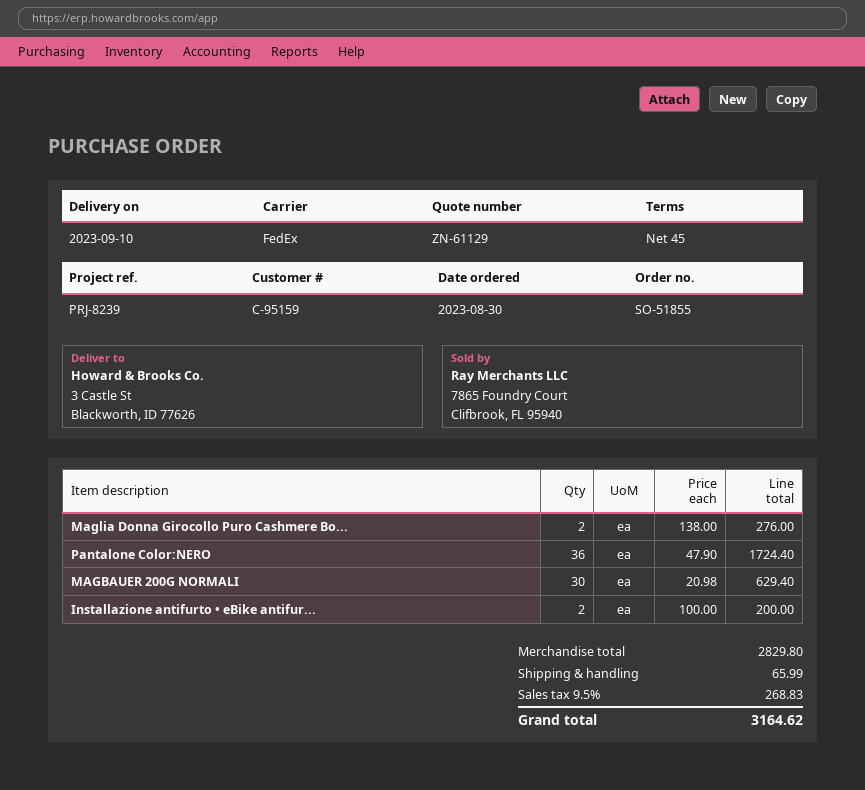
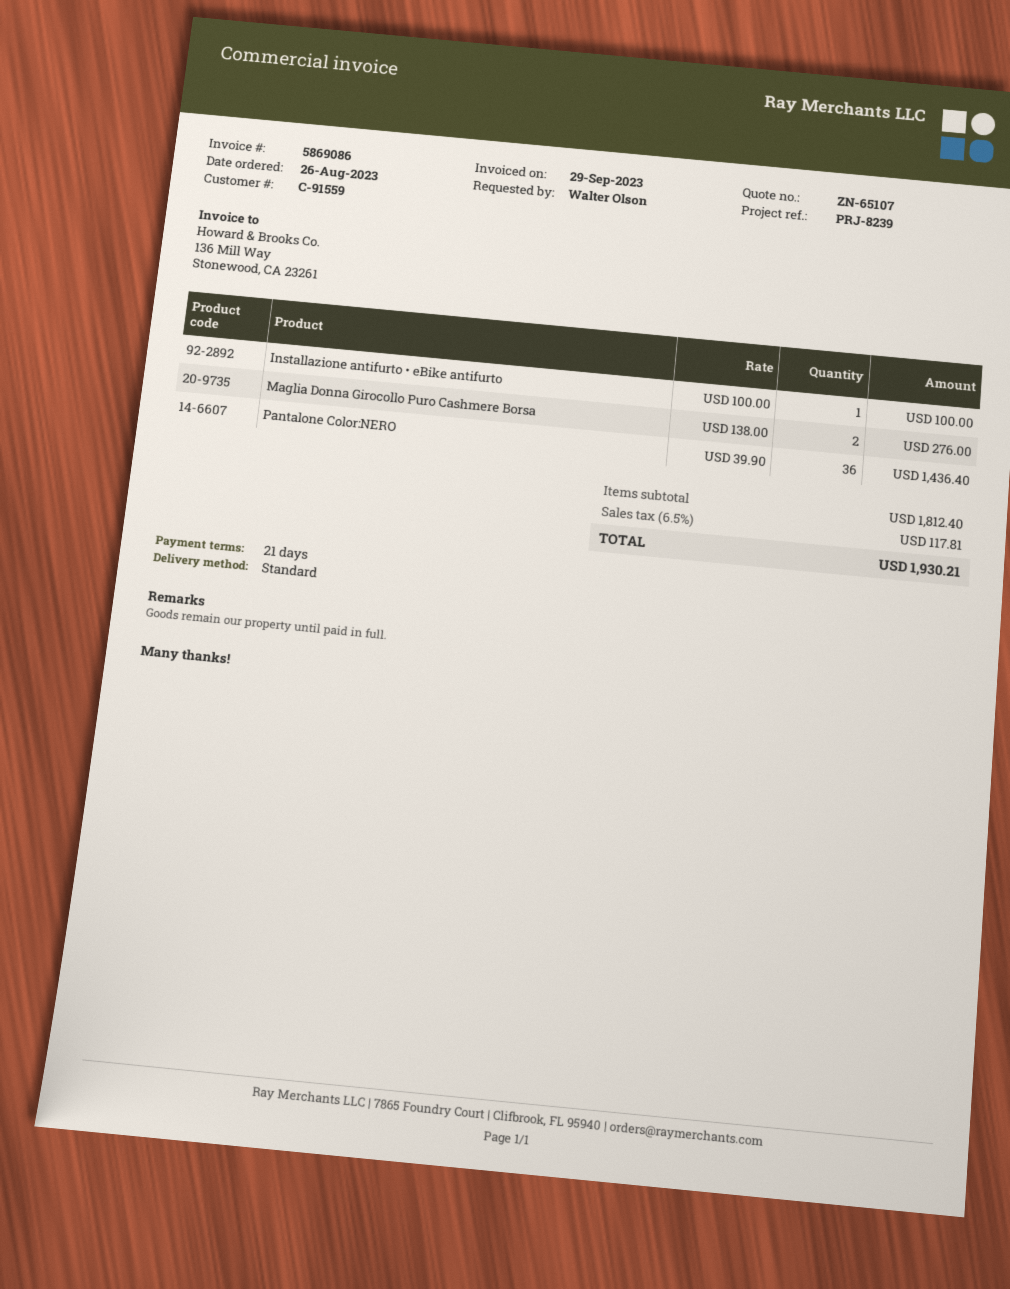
quote number: ZN-61129 -> ZN-65107
order date: 2023-08-30 -> 2023-08-26
payment terms: 45 days -> 21 days
customer number: C-95159 -> C-91559
shipping method: FedEx -> standard
Pantalone Color:NERO: 36 x 47.90 = 1724.40 -> 36 x 39.90 = 1436.40
MAGBAUER 200G NORMALI: 30 x 20.98 = 629.40 -> none
Installazione antifurto • eBike antifur...: 2 x 100.00 = 200.00 -> 1 x 100.00 = 100.00
subtotal: 2829.80 -> 1812.40
shipping: 65.99 -> none
tax: 9.5% = 268.83 -> 6.5% = 117.81
total: 3164.62 -> 1930.21

